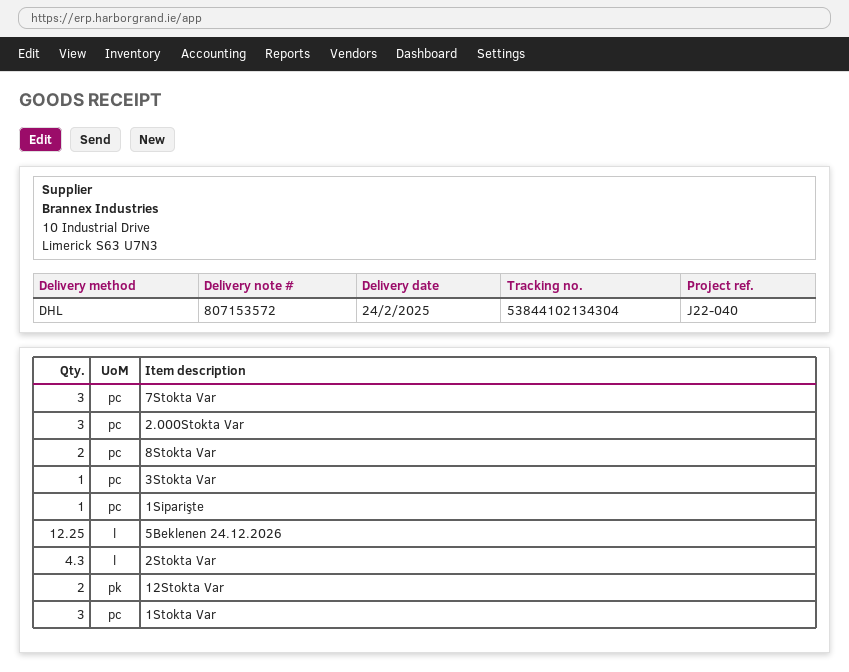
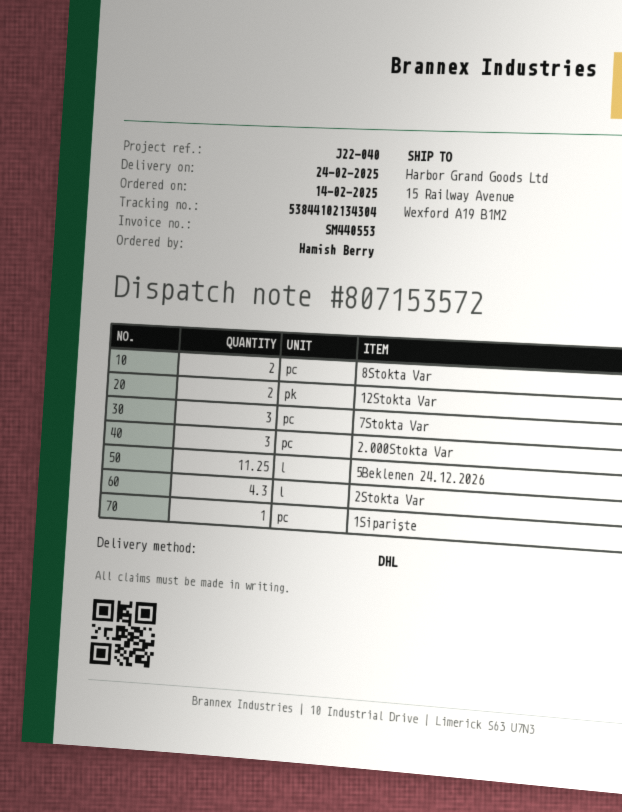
3Stokta Var: 1 -> none
5Beklenen 24.12.2026: 12.25 -> 11.25
1Stokta Var: 3 -> none

